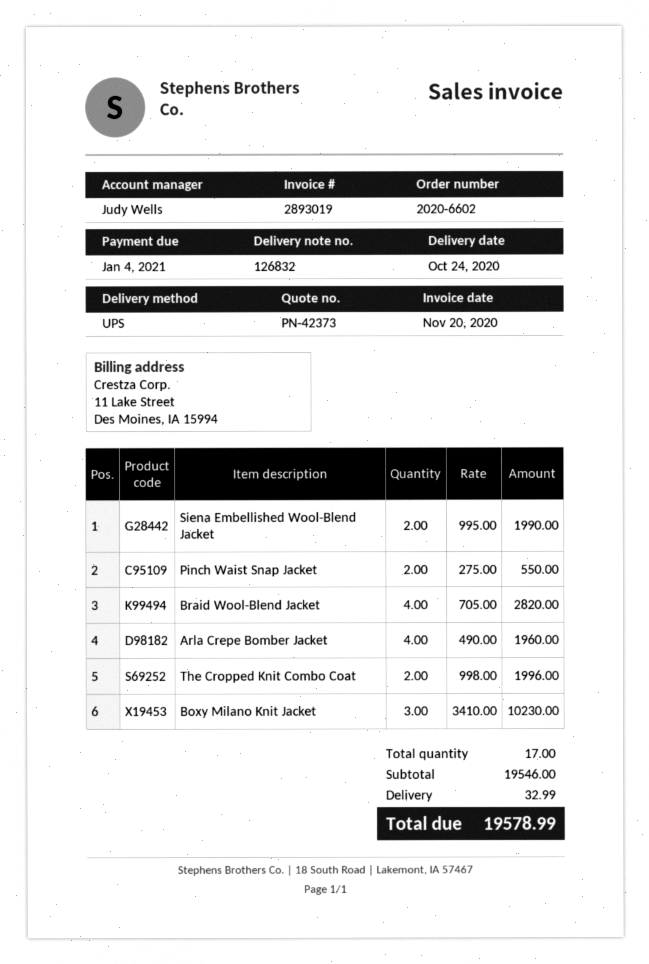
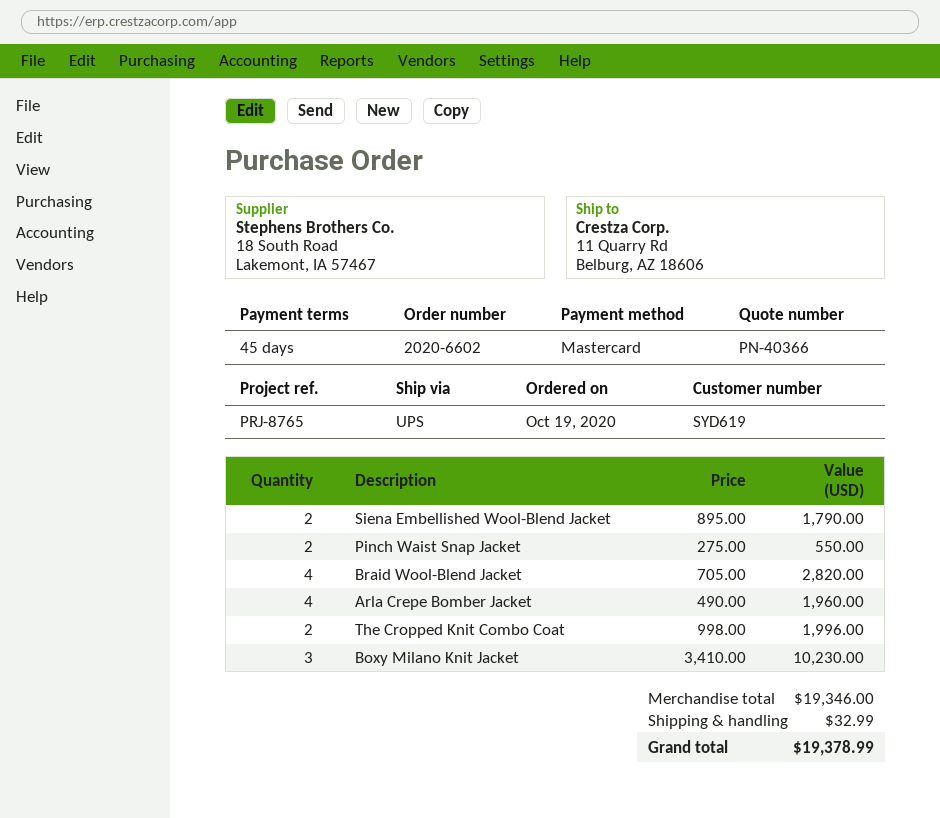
quote number: PN-42373 -> PN-40366
Siena Embellished Wool-Blend Jacket: 2 x 995.00 = 1990.00 -> 2 x 895.00 = 1790.00
subtotal: 19546.00 -> 19346.00
total: 19578.99 -> 19378.99

